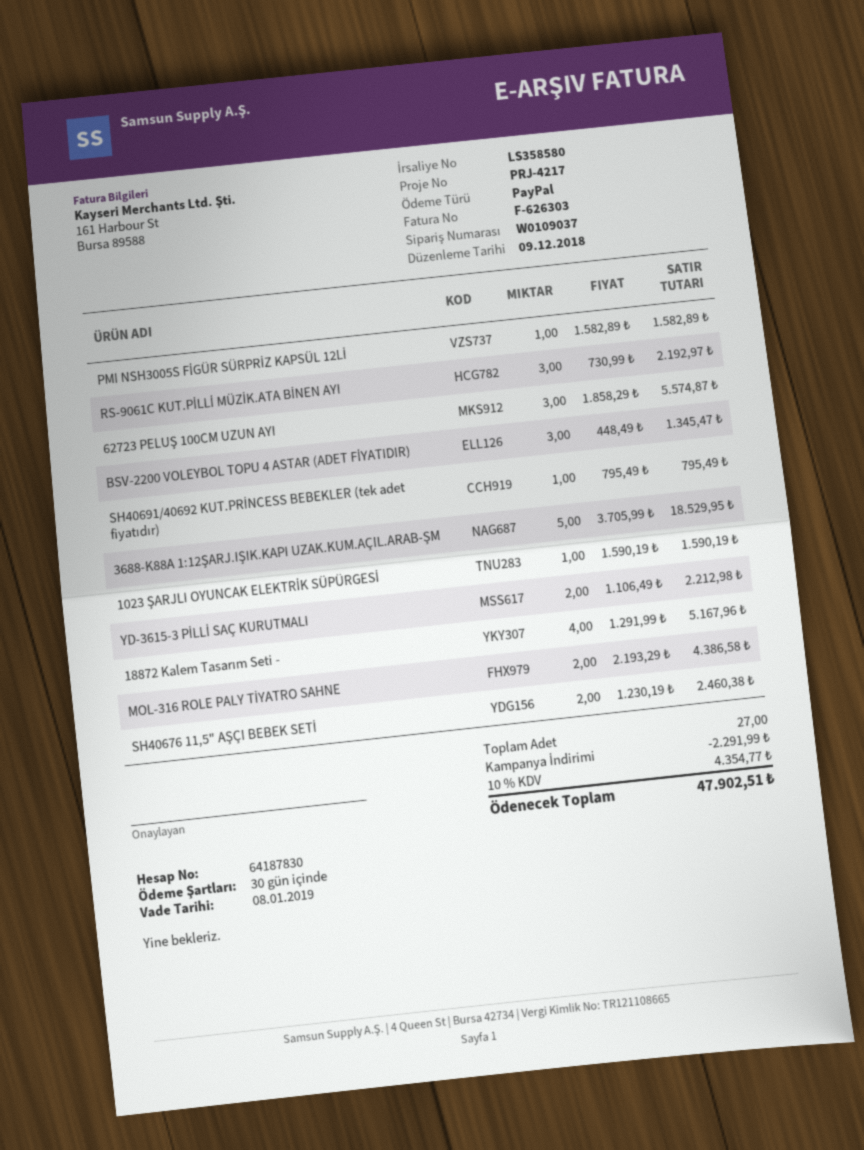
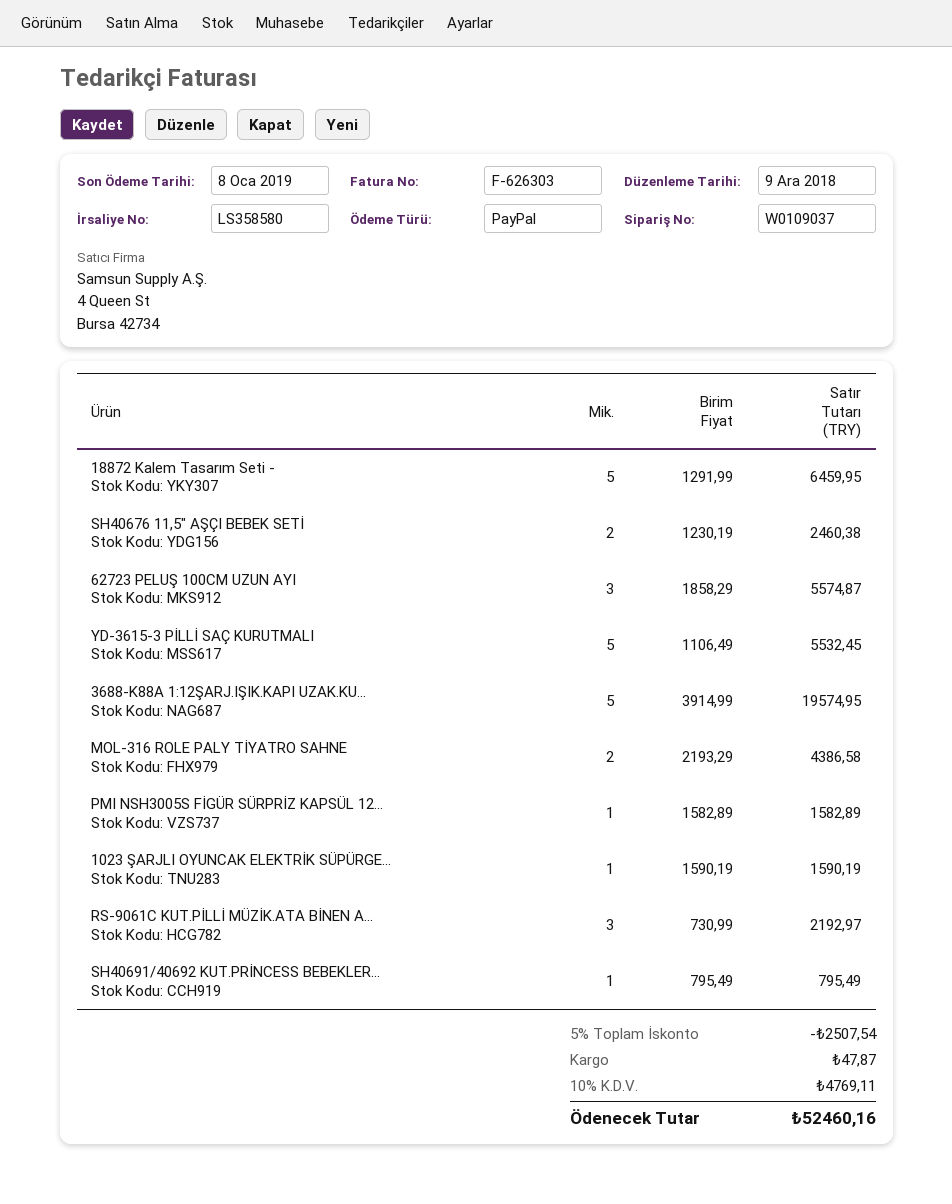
BSV-2200 VOLEYBOL TOPU 4 ASTAR (ADET FİYATIDIR): 3 x 448.49 = 1345.47 -> none
3688-K88A 1:12ŞARJ.IŞIK.KAPI UZAK.KUM.AÇIL.ARAB-ŞM: 5 x 3705.99 = 18529.95 -> 5 x 3914.99 = 19574.95
YD-3615-3 PİLLİ SAÇ KURUTMALI: 2 x 1106.49 = 2212.98 -> 5 x 1106.49 = 5532.45
18872 Kalem Tasarım Seti -: 4 x 1291.99 = 5167.96 -> 5 x 1291.99 = 6459.95
discount: 2291.99 -> 2507.54
shipping: none -> 47.87
tax: 10% = 4354.77 -> 10% = 4769.11
total: 47902.51 -> 52460.16

